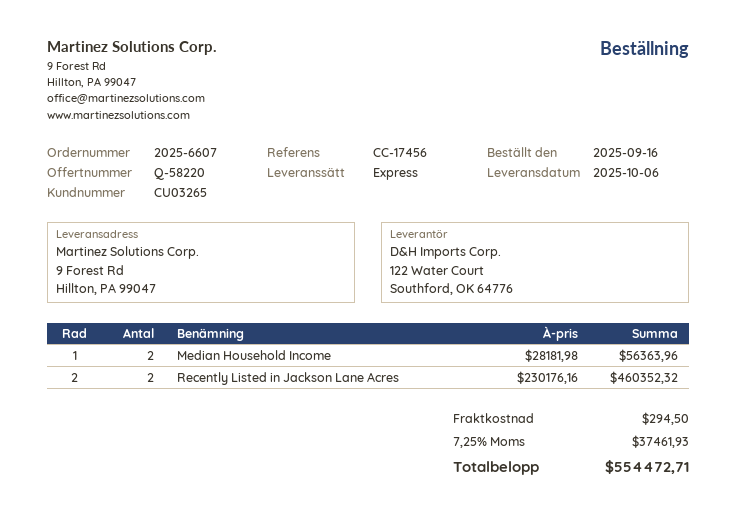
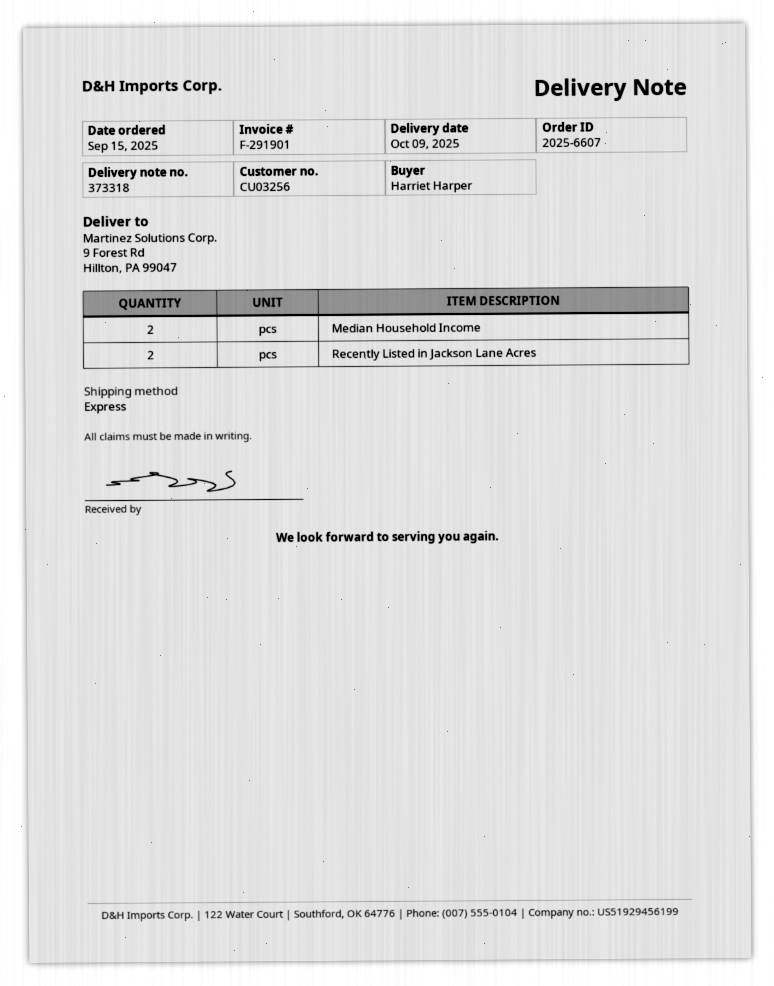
order date: 2025-09-16 -> 2025-09-15
delivery date: 2025-10-06 -> 2025-10-09
customer number: CU03265 -> CU03256

